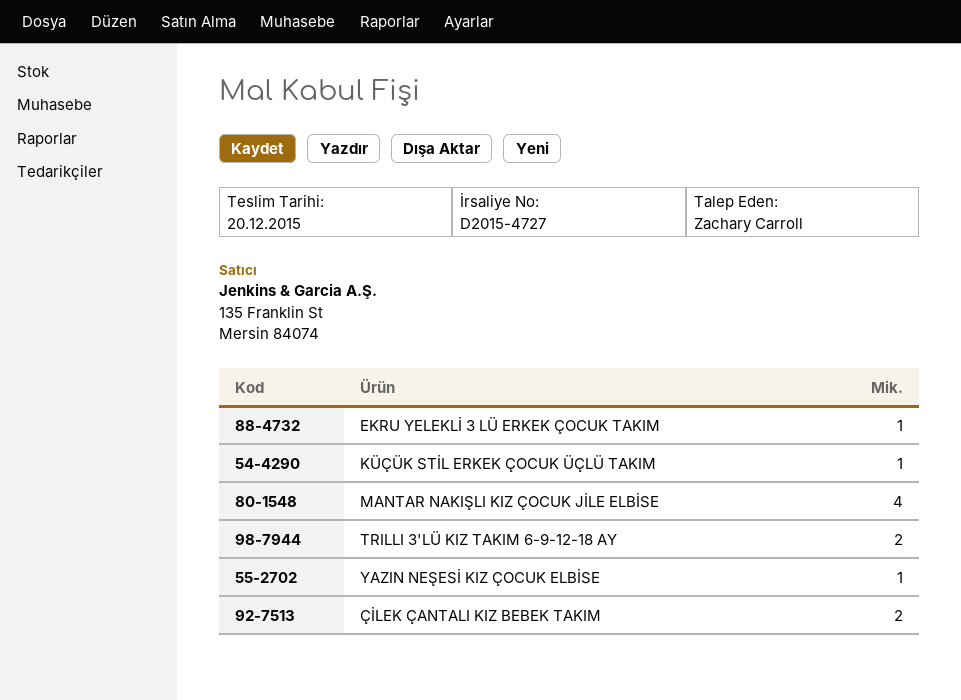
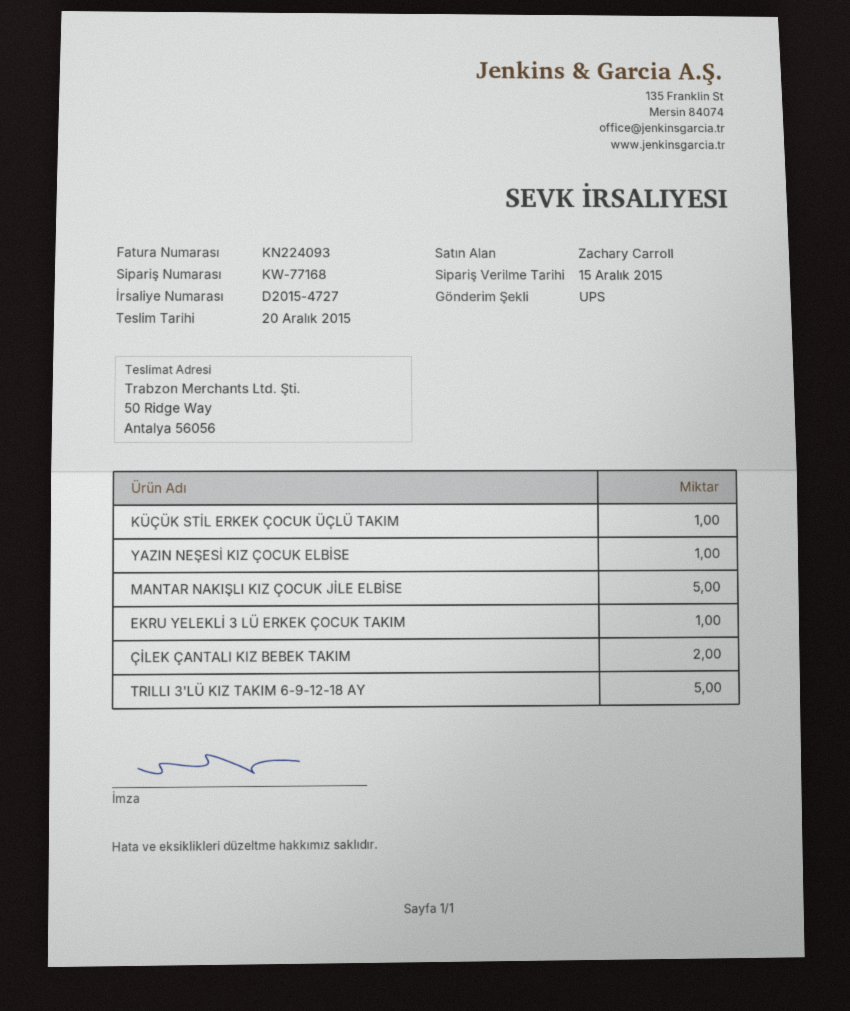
MANTAR NAKIŞLI KIZ ÇOCUK JİLE ELBİSE: 4 -> 5
TRILLI 3'LÜ KIZ TAKIM 6-9-12-18 AY: 2 -> 5

